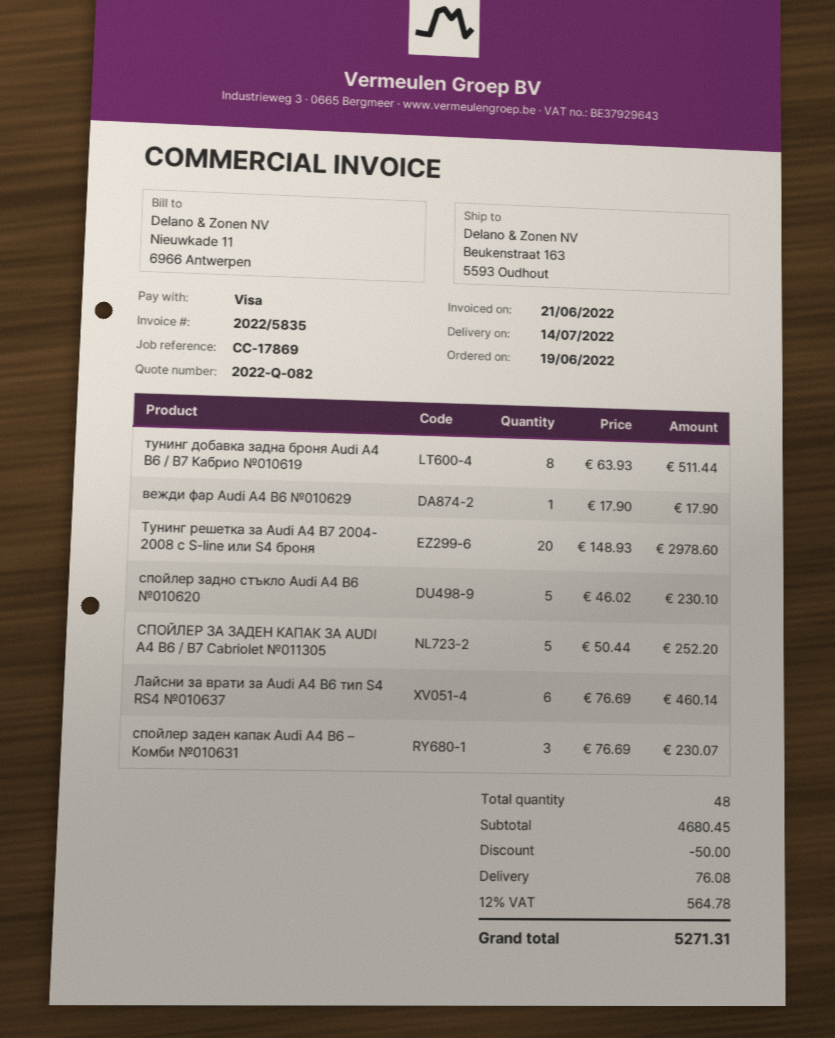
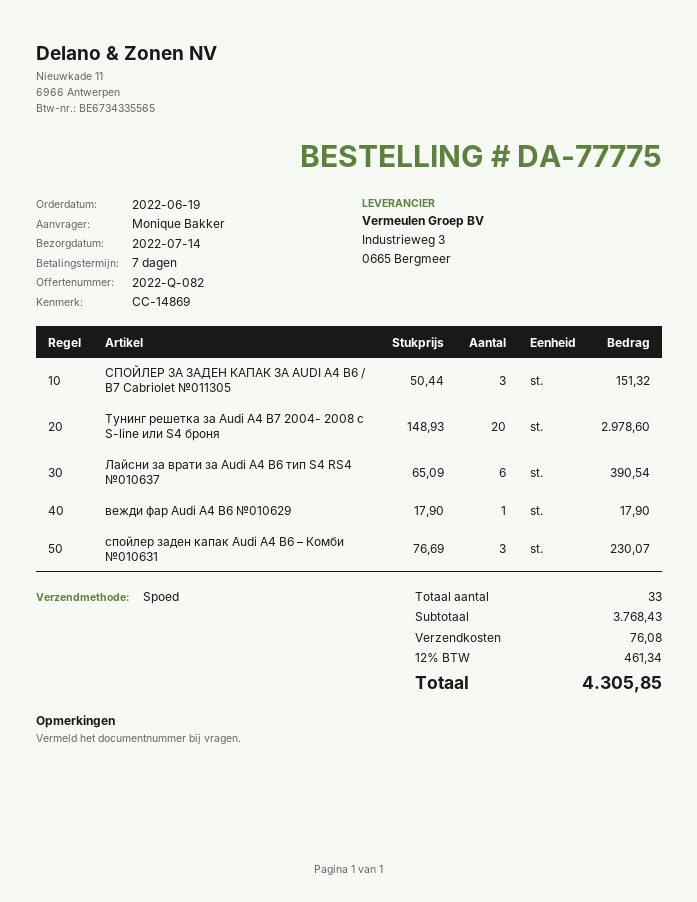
reference: CC-17869 -> CC-14869
тунинг добавка задна броня Audi A4 B6 / B7 Кабрио №010619: 8 x 63.93 = 511.44 -> none
спойлер задно стъкло Audi A4 B6 №010620: 5 x 46.02 = 230.10 -> none
СПОЙЛЕР ЗА ЗАДЕН КАПАК ЗА AUDI A4 B6 / B7 Cabriolet №011305: 5 x 50.44 = 252.20 -> 3 x 50.44 = 151.32
Лайсни за врати за Audi A4 B6 тип S4 RS4 №010637: 6 x 76.69 = 460.14 -> 6 x 65.09 = 390.54
total quantity: 48 -> 33
subtotal: 4680.45 -> 3768.43
discount: 50.00 -> none
tax: 12% = 564.78 -> 12% = 461.34
total: 5271.31 -> 4305.85

